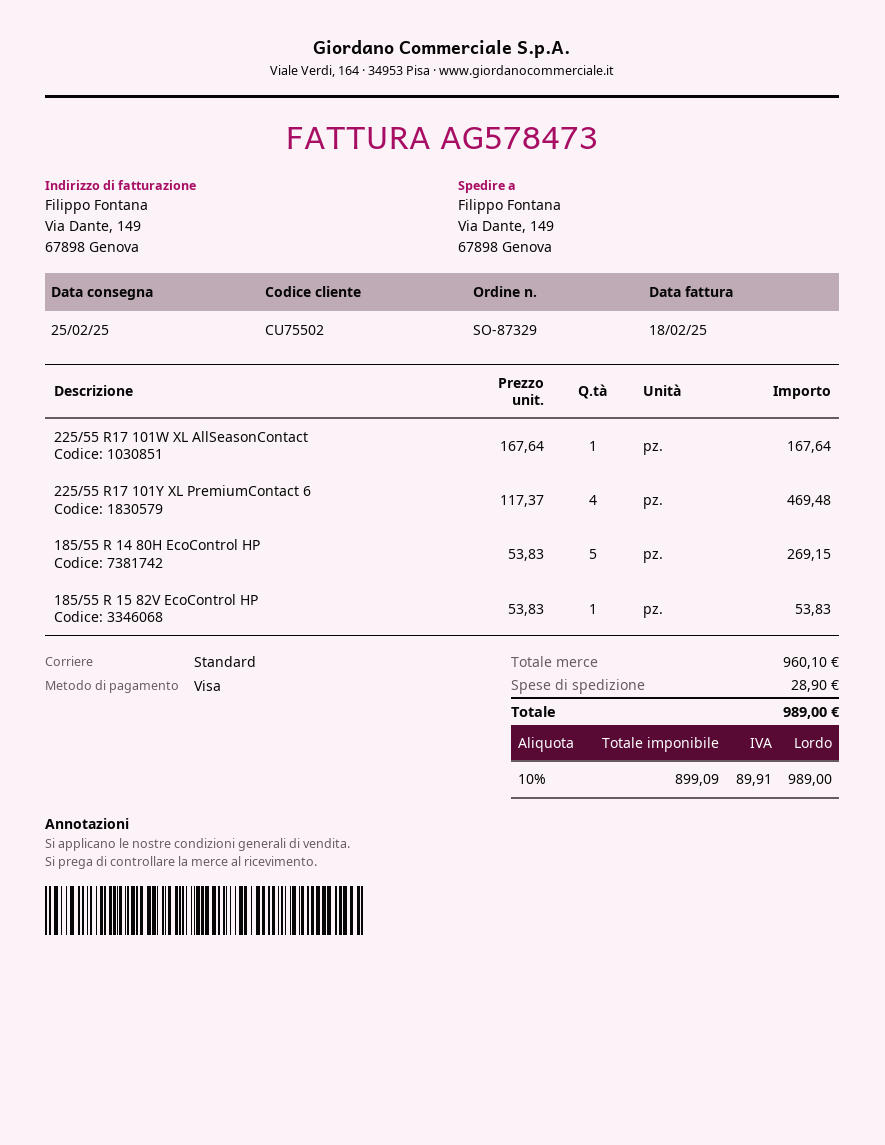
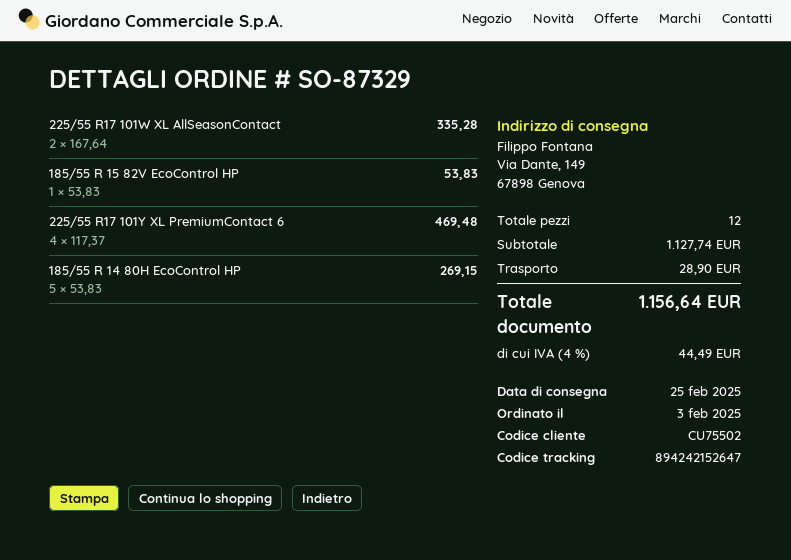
225/55 R17 101W XL AllSeasonContact: 1 x 167.64 = 167.64 -> 2 x 167.64 = 335.28
subtotal: 960.10 -> 1127.74
tax: 10% = 89.91 -> 4% = 44.49
total: 989.00 -> 1156.64

